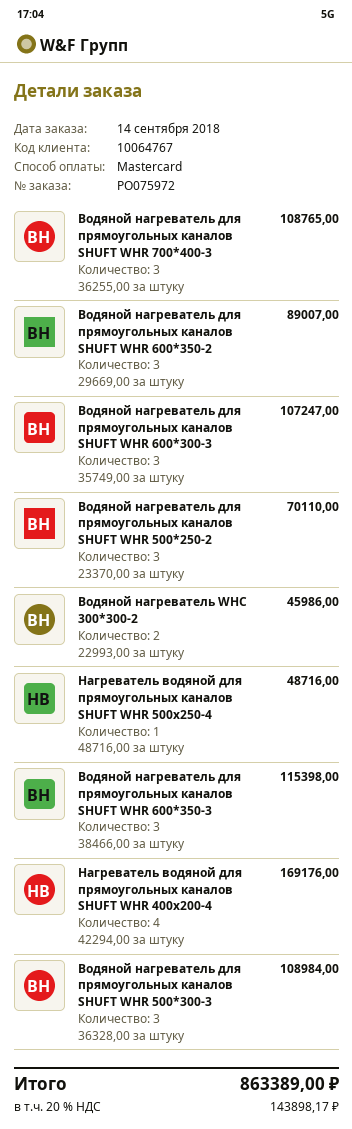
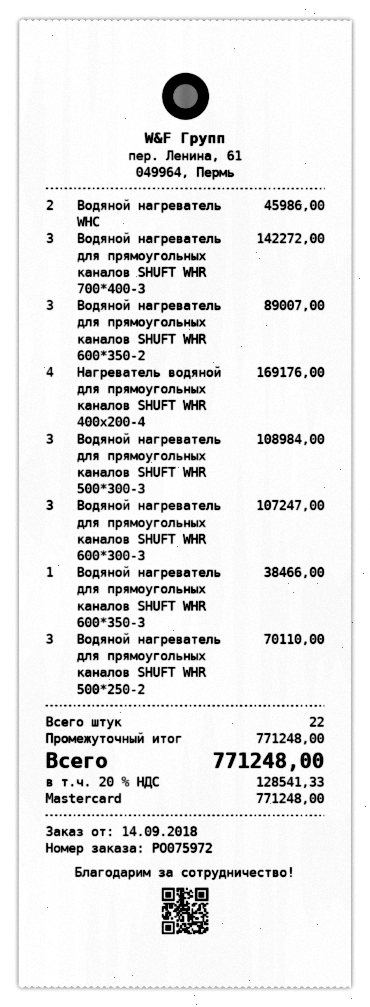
Водяной нагреватель для прямоугольных каналов SHUFT WHR 700*400-3: 3 for 108765.00 -> 3 for 142272.00
Нагреватель водяной для прямоугольных каналов SHUFT WHR 500x250-4: 1 for 48716.00 -> none
Водяной нагреватель для прямоугольных каналов SHUFT WHR 600*350-3: 3 for 115398.00 -> 1 for 38466.00
tax: 20% = 143898.17 -> 20% = 128541.33
total: 863389.00 -> 771248.00

